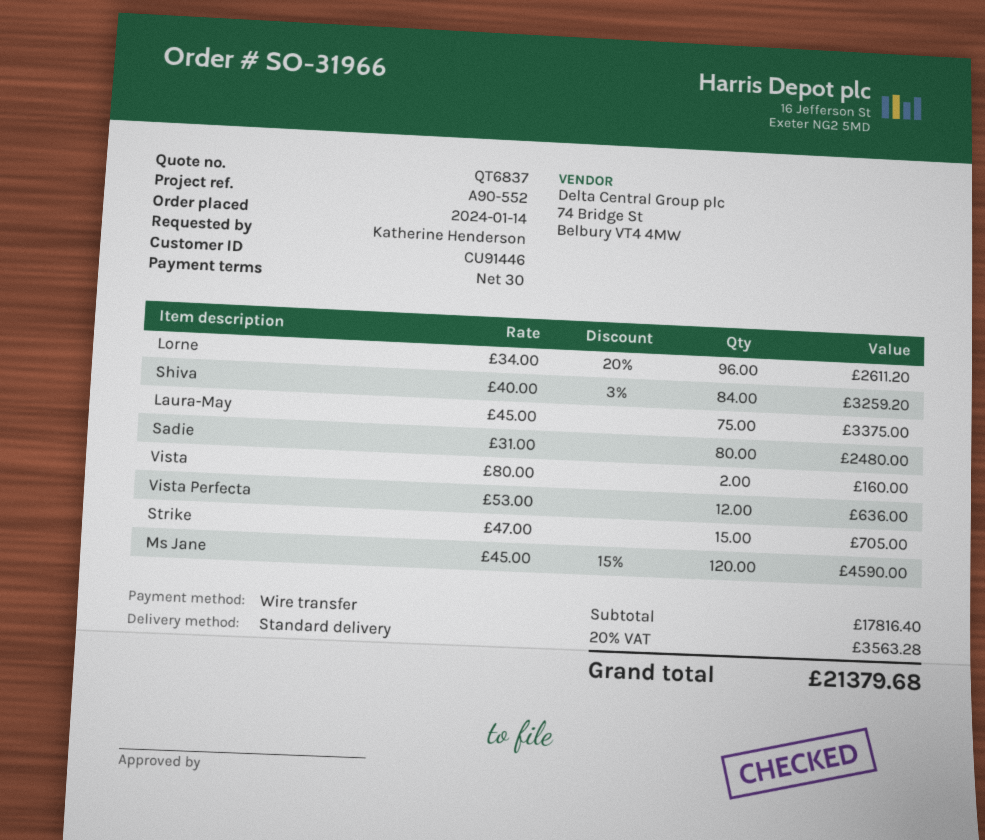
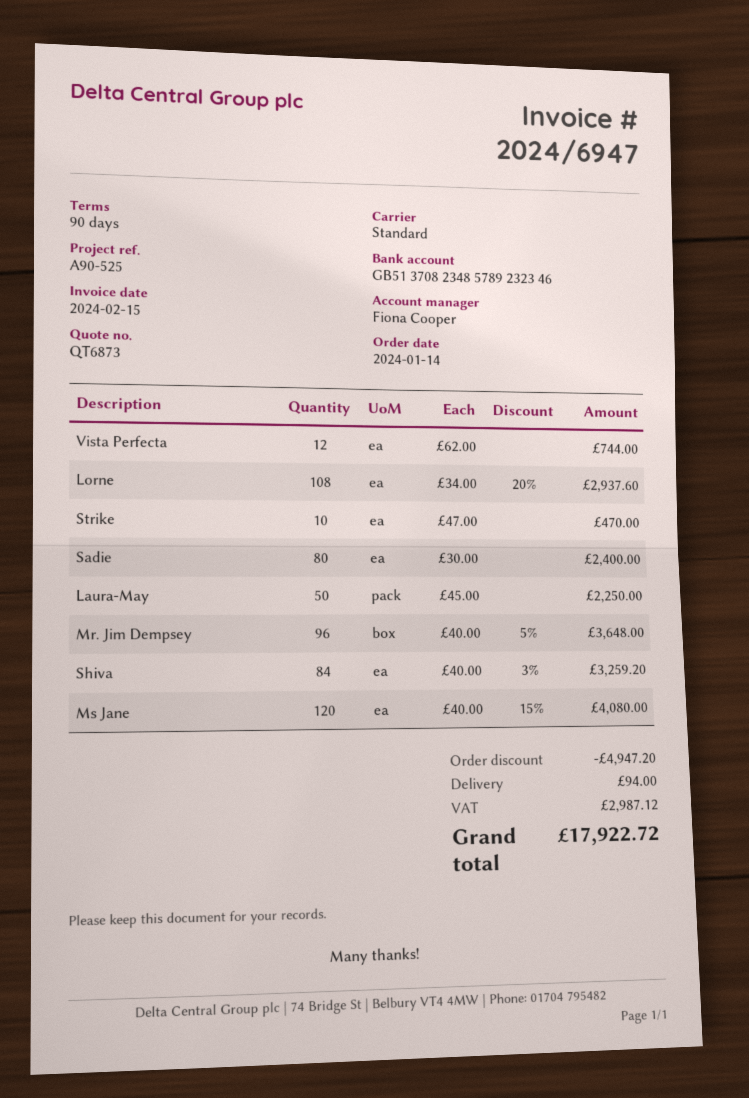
quote number: QT6837 -> QT6873
payment terms: 30 days -> 90 days
reference: A90-552 -> A90-525
Lorne: 96 x 34.00 - 20% = 2611.20 -> 108 x 34.00 - 20% = 2937.60
Laura-May: 75 x 45.00 = 3375.00 -> 50 x 45.00 = 2250.00
Sadie: 80 x 31.00 = 2480.00 -> 80 x 30.00 = 2400.00
Vista: 2 x 80.00 = 160.00 -> none
Vista Perfecta: 12 x 53.00 = 636.00 -> 12 x 62.00 = 744.00
Strike: 15 x 47.00 = 705.00 -> 10 x 47.00 = 470.00
Ms Jane: 120 x 45.00 - 15% = 4590.00 -> 120 x 40.00 - 15% = 4080.00
Mr. Jim Dempsey: none -> 96 x 40.00 - 5% = 3648.00
discount: none -> 4947.20
shipping: none -> 94.00
tax: 3563.28 -> 2987.12
total: 21379.68 -> 17922.72

